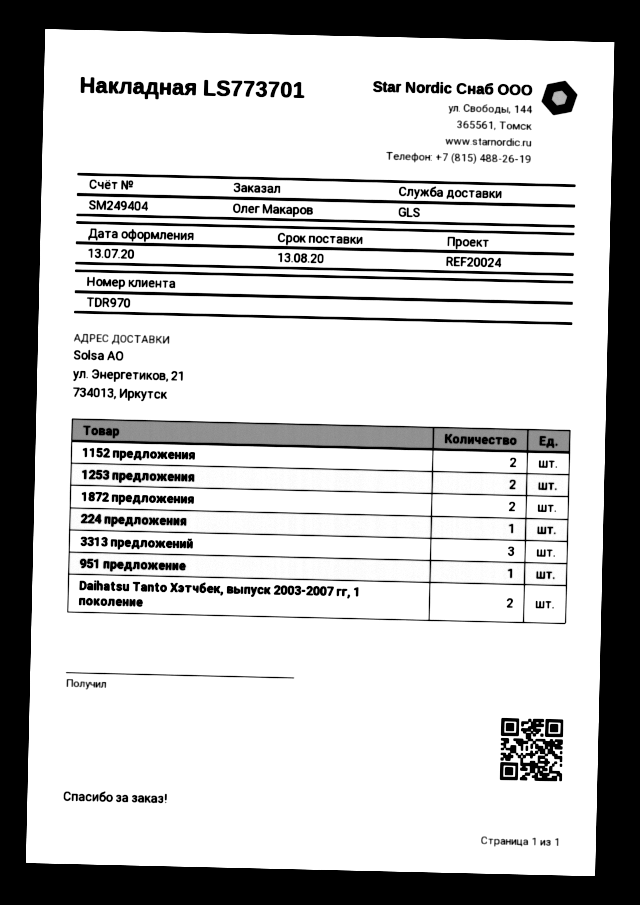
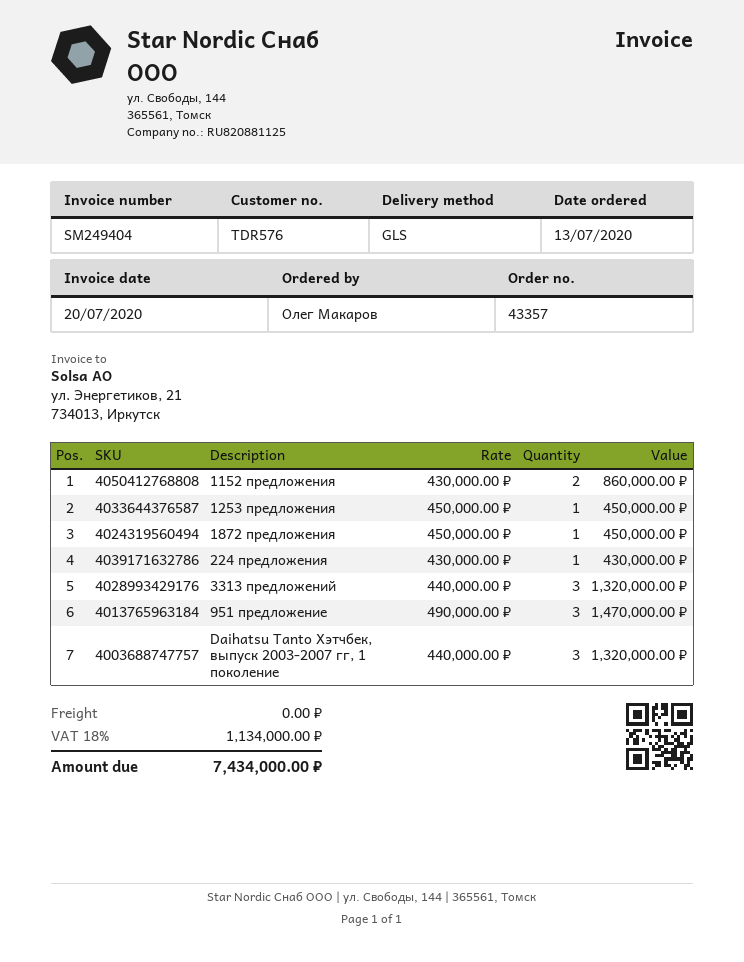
customer number: TDR970 -> TDR576
1253 предложения: 2 -> 1
1872 предложения: 2 -> 1
951 предложение: 1 -> 3
Daihatsu Tanto Хэтчбек, выпуск 2003-2007 гг, 1 поколение: 2 -> 3

